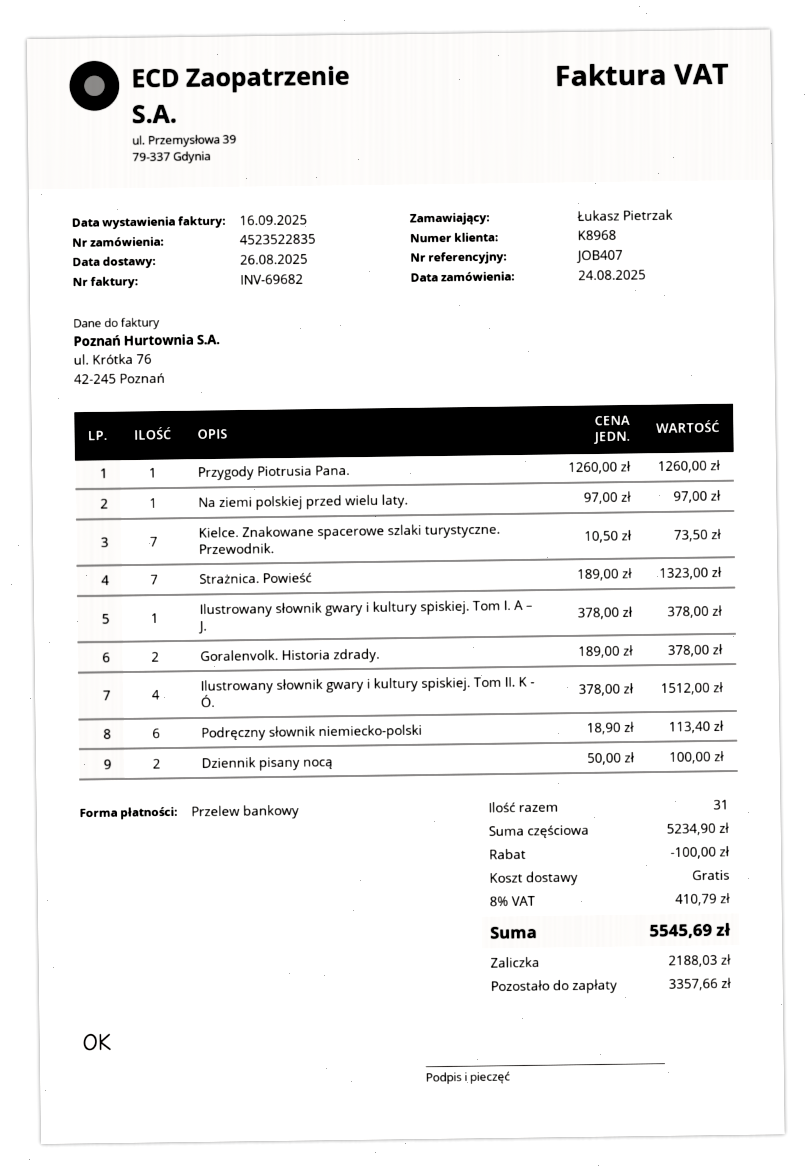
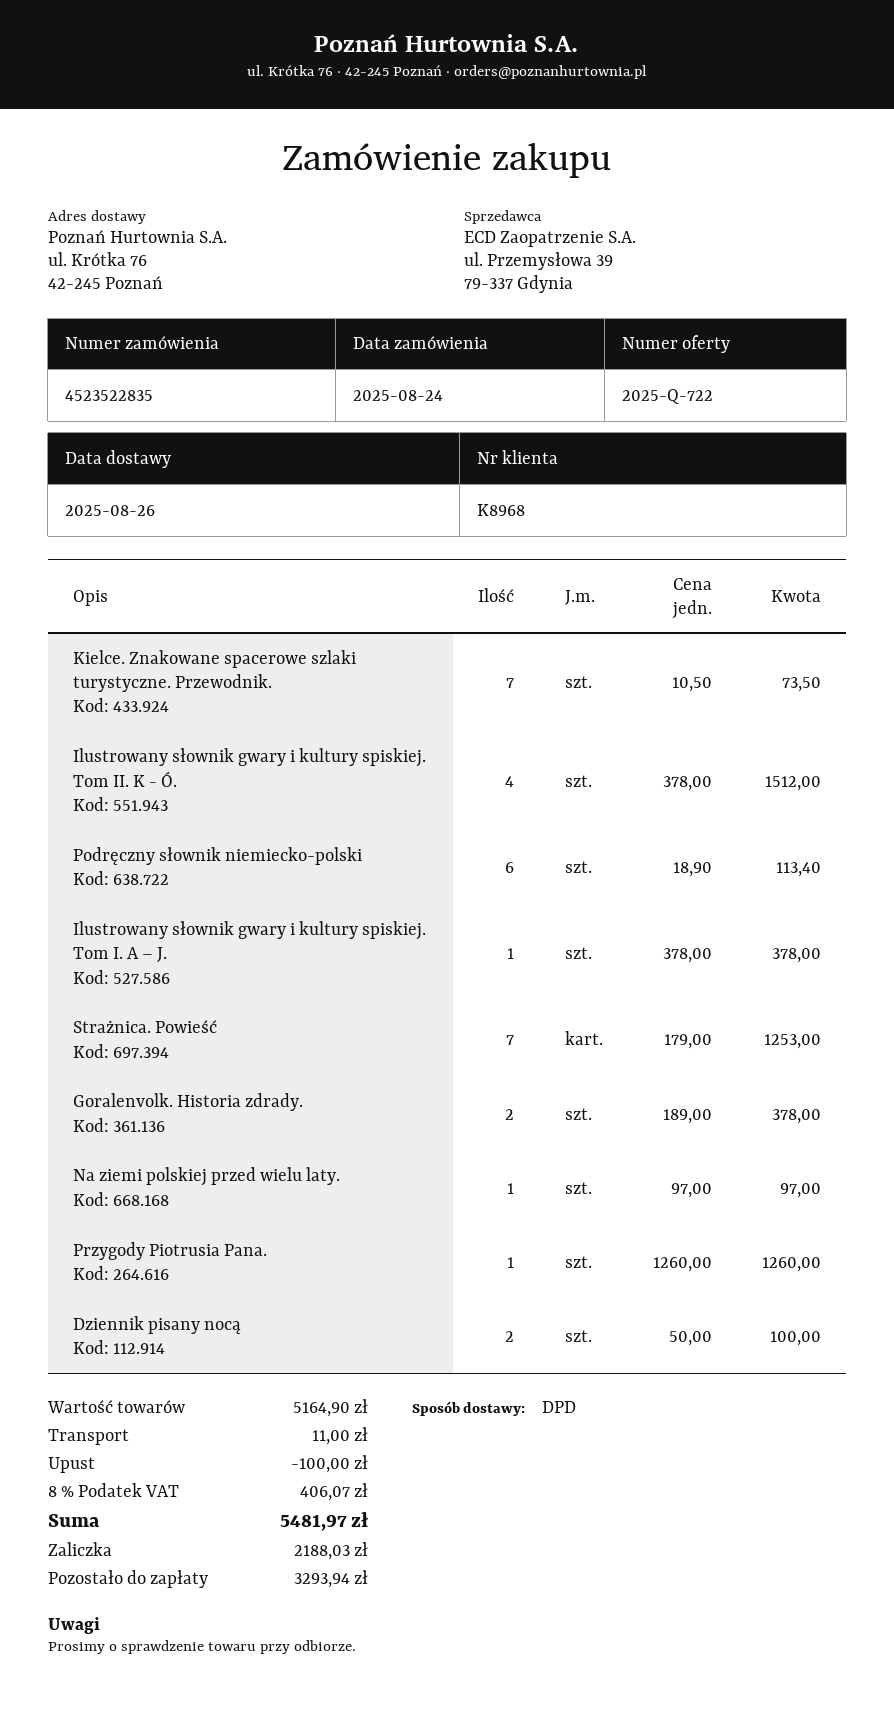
Strażnica. Powieść: 7 x 189.00 = 1323.00 -> 7 x 179.00 = 1253.00
subtotal: 5234.90 -> 5164.90
shipping: 0.00 -> 11.00
tax: 8% = 410.79 -> 8% = 406.07
total: 5545.69 -> 5481.97
balance: 3357.66 -> 3293.94

